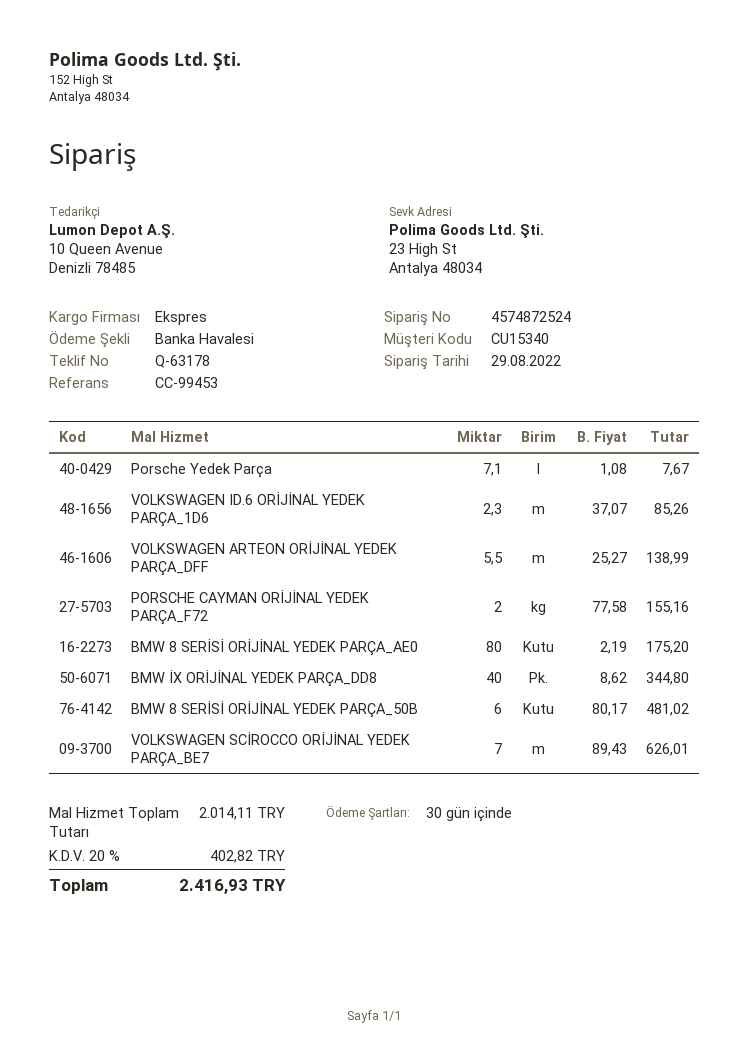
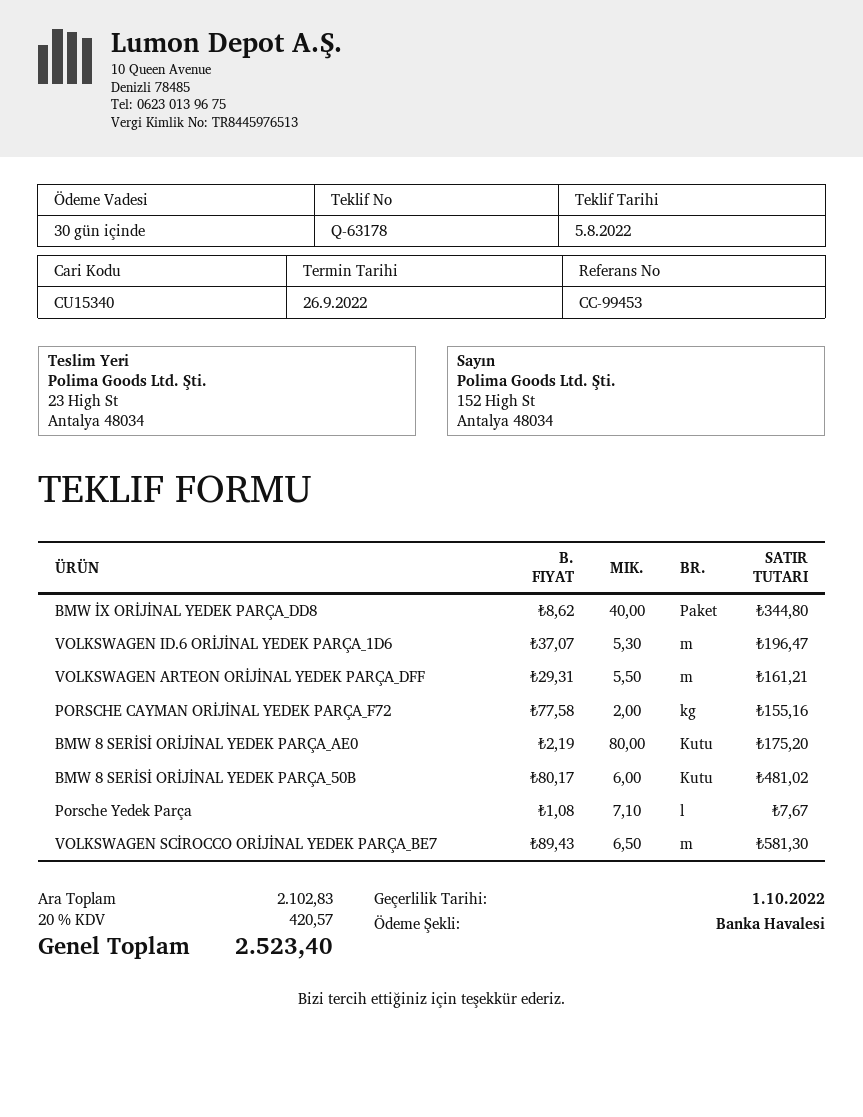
VOLKSWAGEN ID.6 ORİJİNAL YEDEK PARÇA_1D6: 2.3 x 37.07 = 85.26 -> 5.3 x 37.07 = 196.47
VOLKSWAGEN ARTEON ORİJİNAL YEDEK PARÇA_DFF: 5.5 x 25.27 = 138.99 -> 5.5 x 29.31 = 161.21
VOLKSWAGEN SCİROCCO ORİJİNAL YEDEK PARÇA_BE7: 7 x 89.43 = 626.01 -> 6.5 x 89.43 = 581.30
subtotal: 2014.11 -> 2102.83
tax: 20% = 402.82 -> 20% = 420.57
total: 2416.93 -> 2523.40

